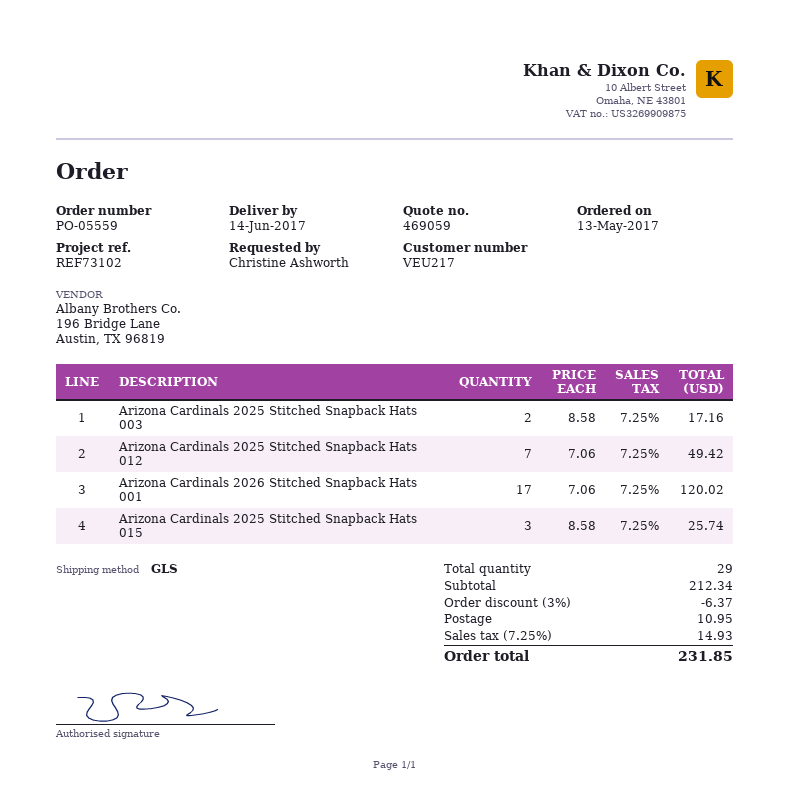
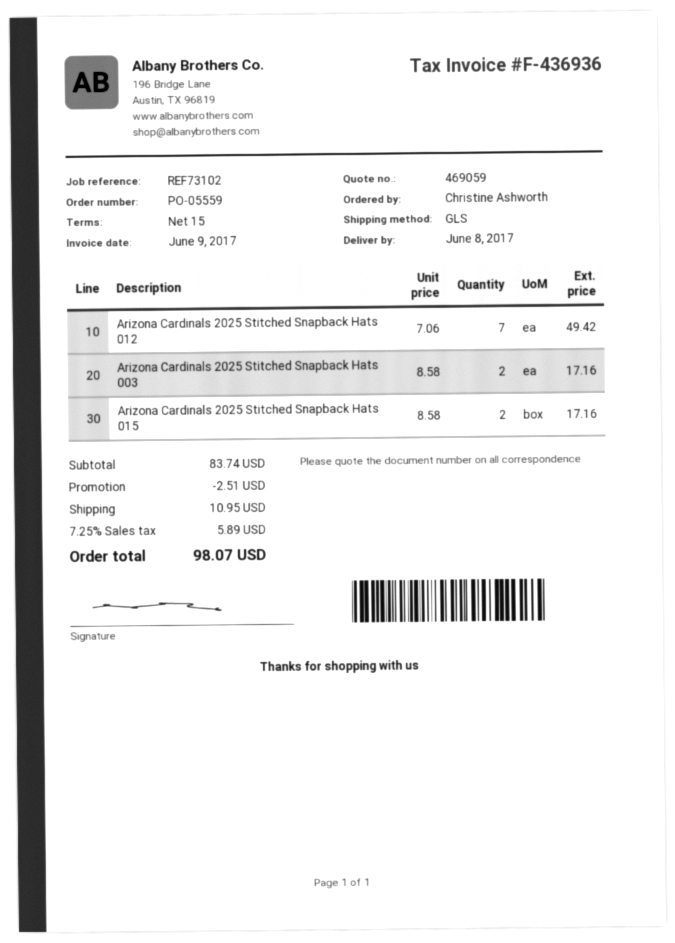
delivery date: 2017-06-14 -> 2017-06-08
Arizona Cardinals 2026 Stitched Snapback Hats 001: 17 x 7.06 = 120.02 -> none
Arizona Cardinals 2025 Stitched Snapback Hats 015: 3 x 8.58 = 25.74 -> 2 x 8.58 = 17.16
subtotal: 212.34 -> 83.74
discount: 6.37 -> 2.51
tax: 7.25% = 14.93 -> 7.25% = 5.89
total: 231.85 -> 98.07

